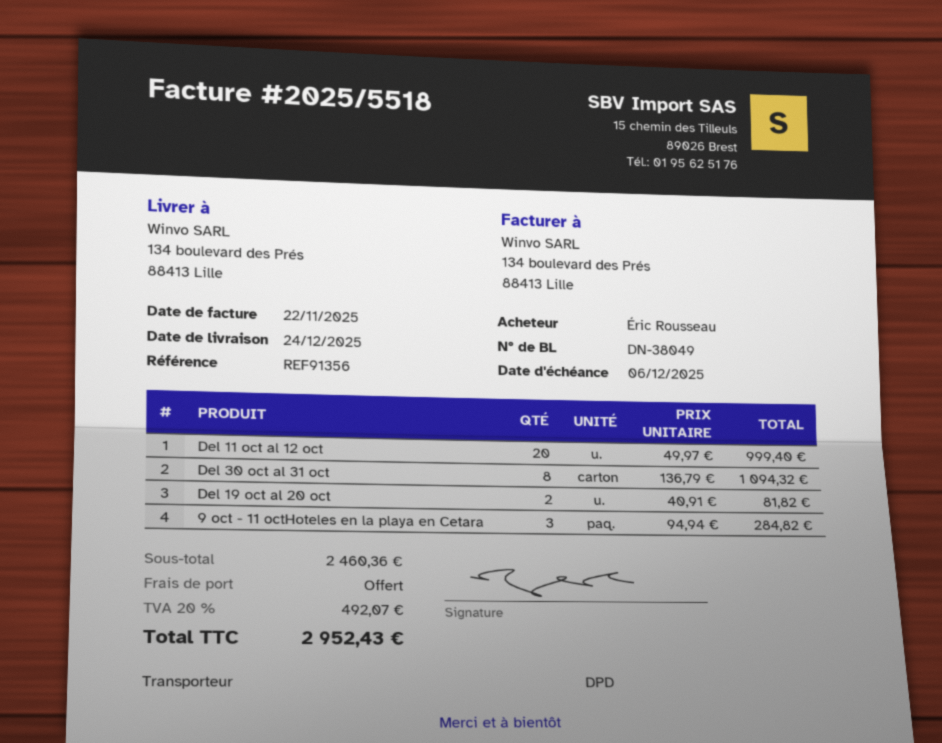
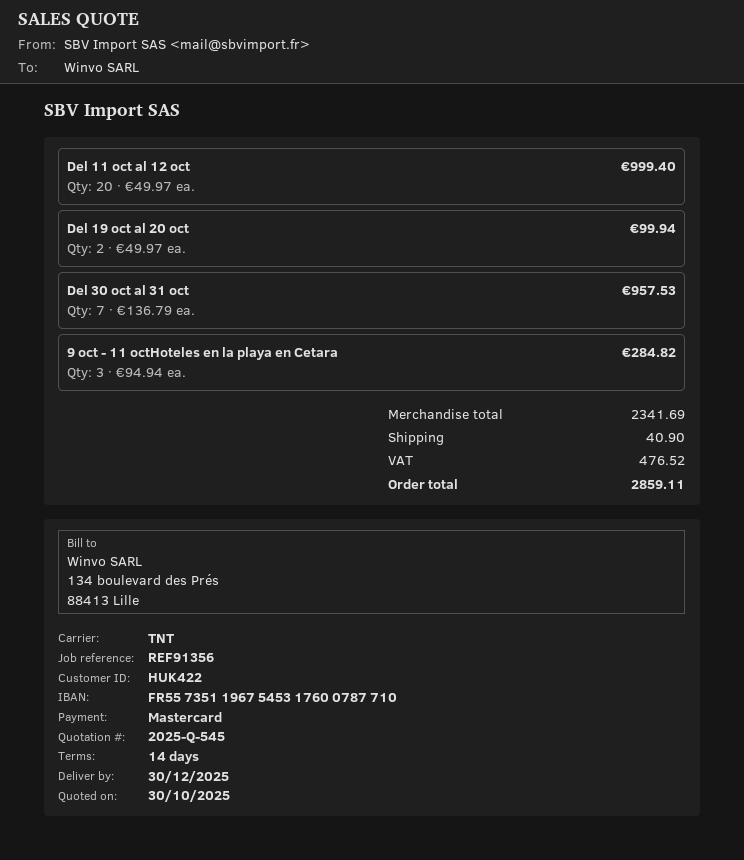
delivery date: 2025-12-24 -> 2025-12-30
shipping method: DPD -> TNT
Del 30 oct al 31 oct: 8 x 136.79 = 1094.32 -> 7 x 136.79 = 957.53
Del 19 oct al 20 oct: 2 x 40.91 = 81.82 -> 2 x 49.97 = 99.94
subtotal: 2460.36 -> 2341.69
shipping: 0.00 -> 40.90
tax: 492.07 -> 476.52
total: 2952.43 -> 2859.11

